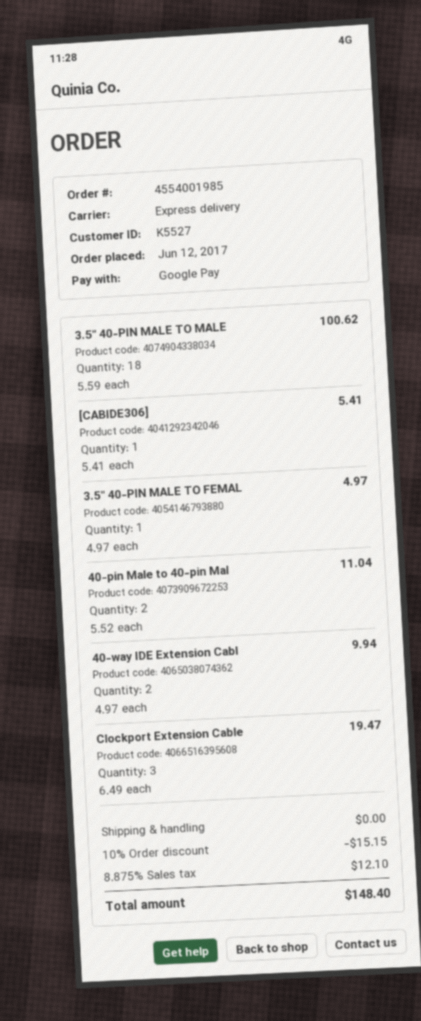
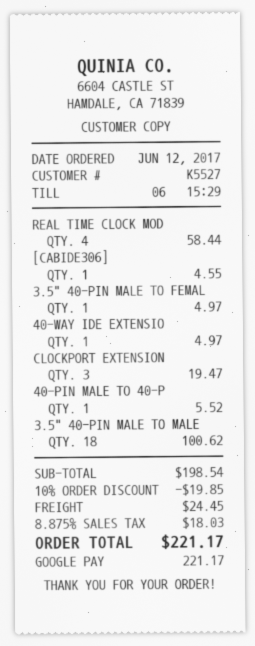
[CABIDE306]: 1 for 5.41 -> 1 for 4.55
40-pin Male to 40-pin Mal: 2 for 11.04 -> 1 for 5.52
40-way IDE Extension Cabl: 2 for 9.94 -> 1 for 4.97
REAL TIME CLOCK MOD: none -> 4 for 58.44
discount: 10% = 15.15 -> 10% = 19.85
shipping: 0.00 -> 24.45
tax: 8.875% = 12.10 -> 8.875% = 18.03
total: 148.40 -> 221.17

